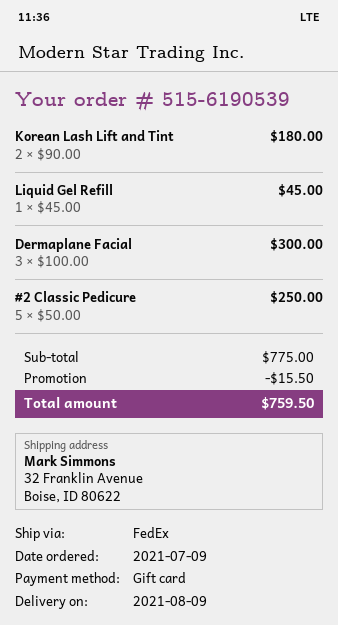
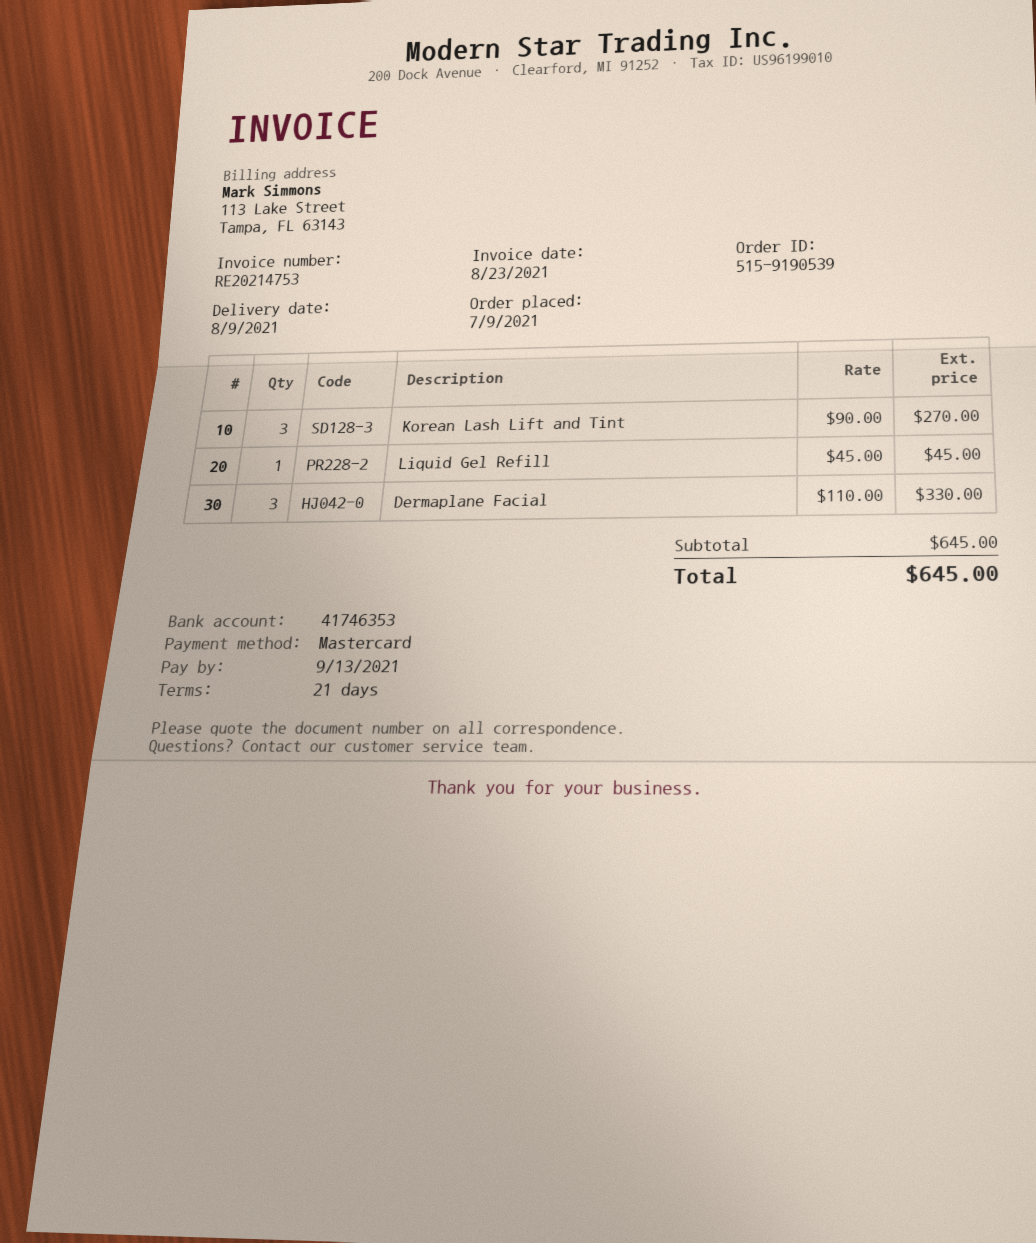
order number: 515-6190539 -> 515-9190539
payment method: gift card -> Mastercard
Korean Lash Lift and Tint: 2 x 90.00 = 180.00 -> 3 x 90.00 = 270.00
Dermaplane Facial: 3 x 100.00 = 300.00 -> 3 x 110.00 = 330.00
#2 Classic Pedicure: 5 x 50.00 = 250.00 -> none
subtotal: 775.00 -> 645.00
discount: 15.50 -> none
total: 759.50 -> 645.00

